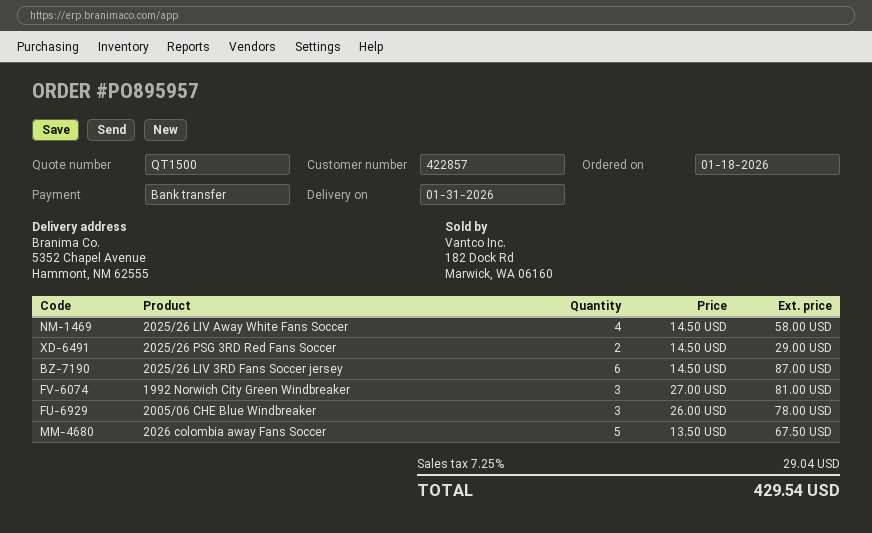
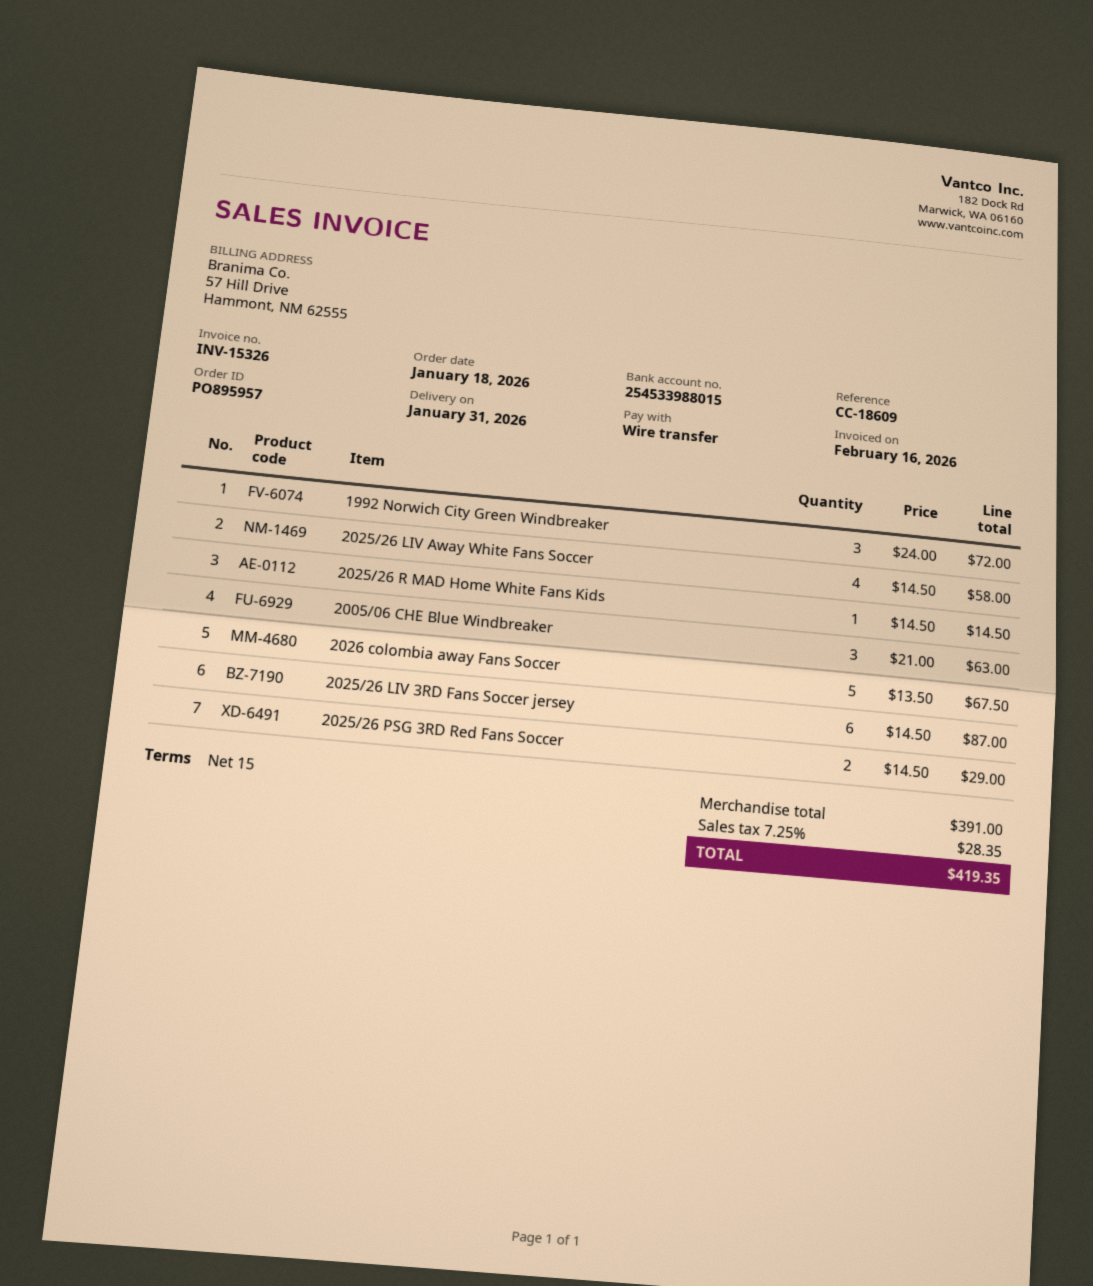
1992 Norwich City Green Windbreaker: 3 x 27.00 = 81.00 -> 3 x 24.00 = 72.00
2005/06 CHE Blue Windbreaker: 3 x 26.00 = 78.00 -> 3 x 21.00 = 63.00
2025/26 R MAD Home White Fans Kids: none -> 1 x 14.50 = 14.50
tax: 7.25% = 29.04 -> 7.25% = 28.35
total: 429.54 -> 419.35

